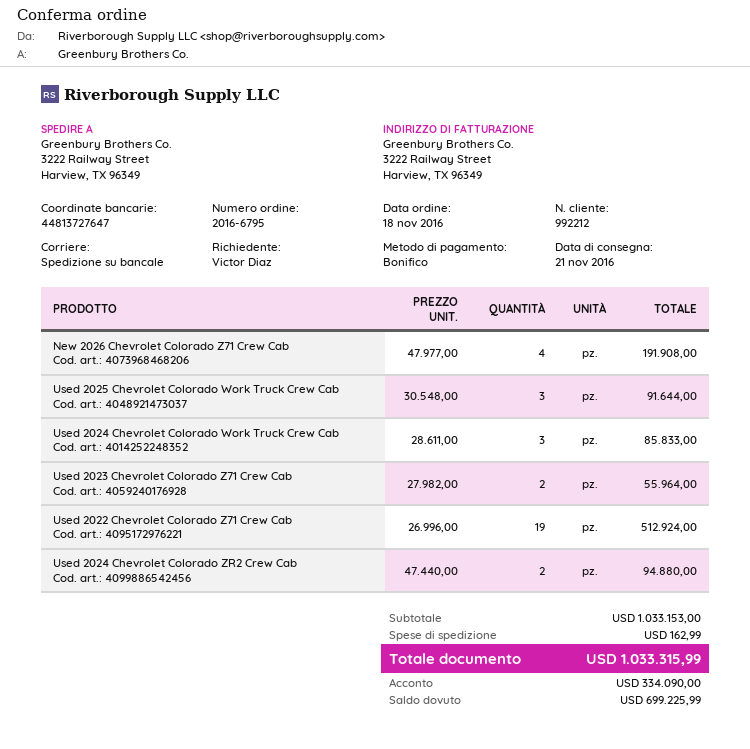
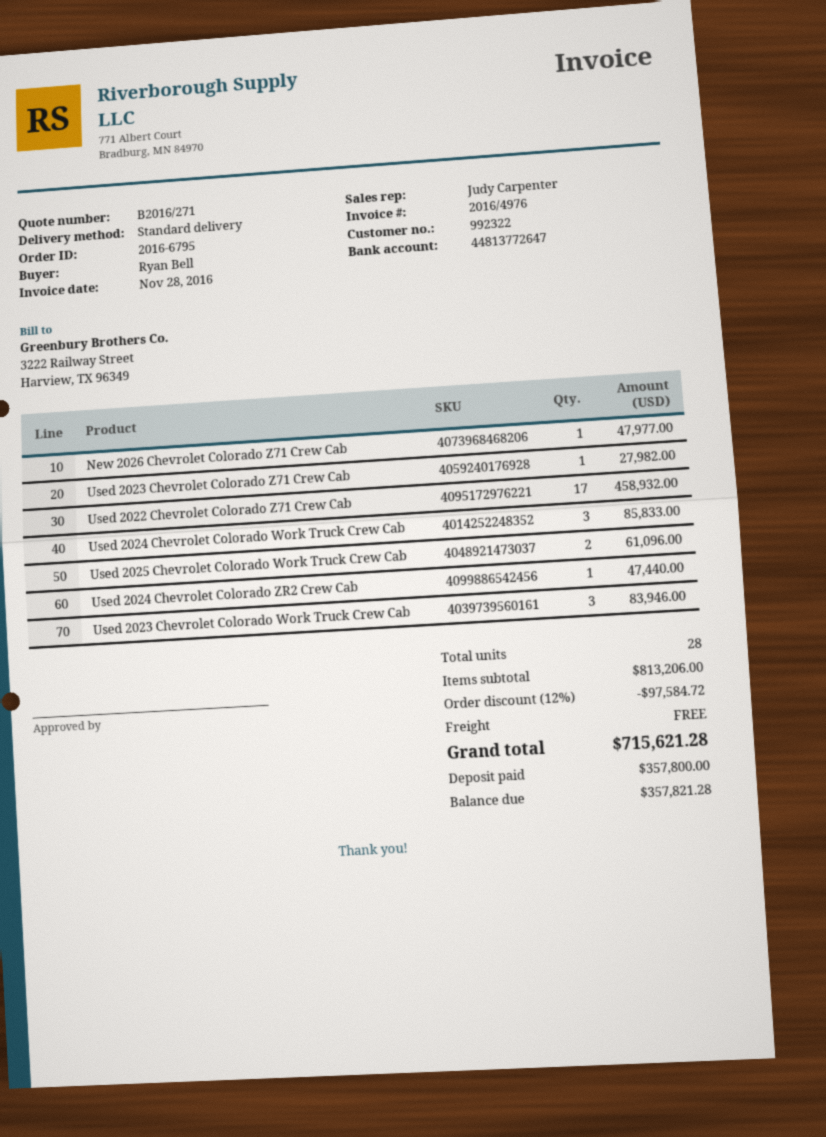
customer number: 992212 -> 992322
ordered by: Victor Diaz -> Ryan Bell
bank account: 44813727647 -> 44813772647
shipping method: pallet freight -> standard
New 2026 Chevrolet Colorado Z71 Crew Cab: 4 for 191908.00 -> 1 for 47977.00
Used 2025 Chevrolet Colorado Work Truck Crew Cab: 3 for 91644.00 -> 2 for 61096.00
Used 2023 Chevrolet Colorado Z71 Crew Cab: 2 for 55964.00 -> 1 for 27982.00
Used 2022 Chevrolet Colorado Z71 Crew Cab: 19 for 512924.00 -> 17 for 458932.00
Used 2024 Chevrolet Colorado ZR2 Crew Cab: 2 for 94880.00 -> 1 for 47440.00
Used 2023 Chevrolet Colorado Work Truck Crew Cab: none -> 3 for 83946.00
subtotal: 1033153.00 -> 813206.00
discount: none -> 12% = 97584.72
shipping: 162.99 -> 0.00
total: 1033315.99 -> 715621.28
deposit: 334090.00 -> 357800.00
balance: 699225.99 -> 357821.28

